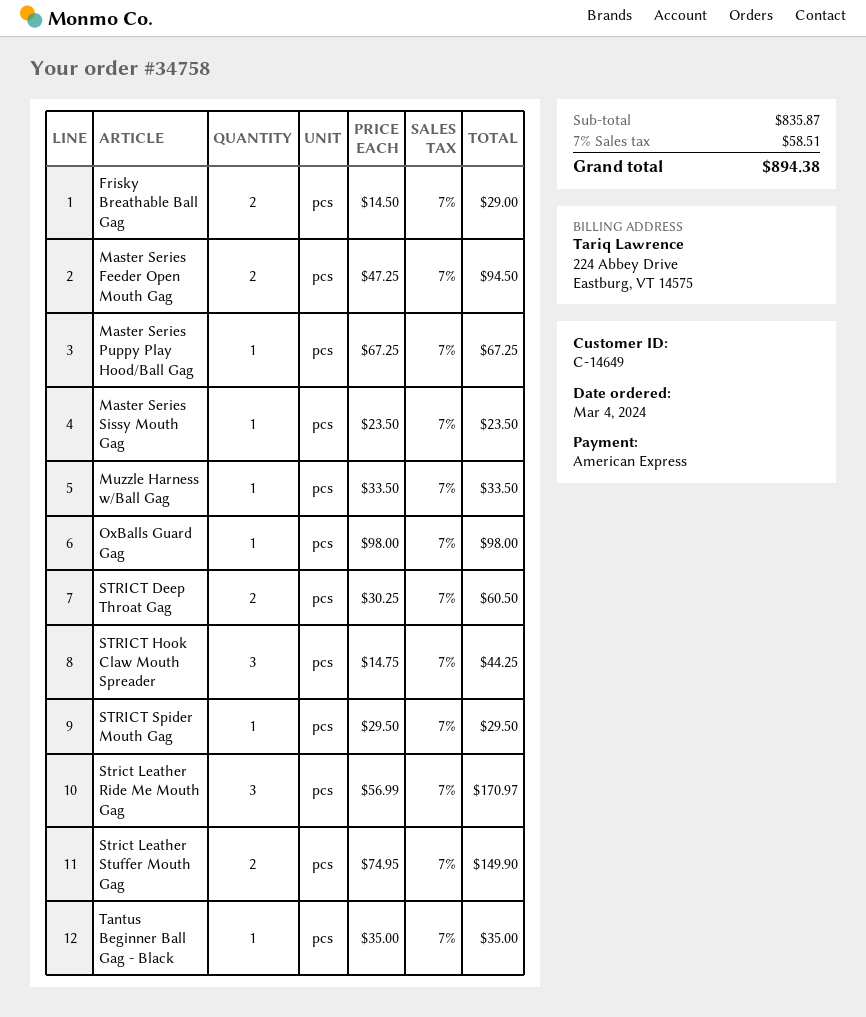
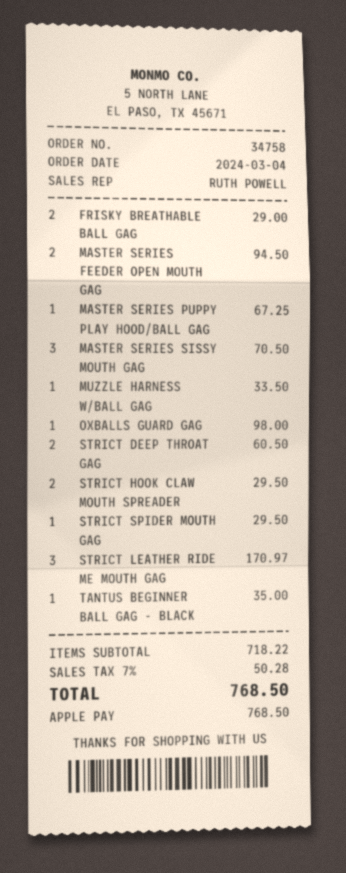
payment method: American Express -> Apple Pay
Master Series Sissy Mouth Gag: 1 for 23.50 -> 3 for 70.50
STRICT Hook Claw Mouth Spreader: 3 for 44.25 -> 2 for 29.50
Strict Leather Stuffer Mouth Gag: 2 for 149.90 -> none
subtotal: 835.87 -> 718.22
tax: 7% = 58.51 -> 7% = 50.28
total: 894.38 -> 768.50

